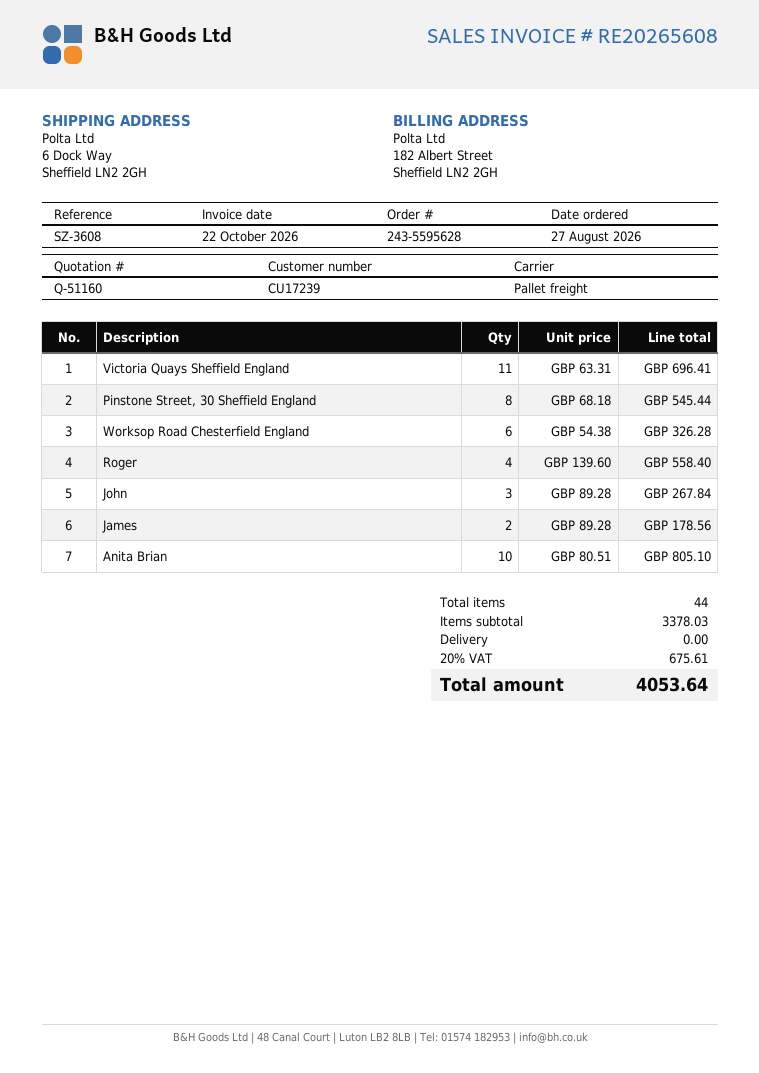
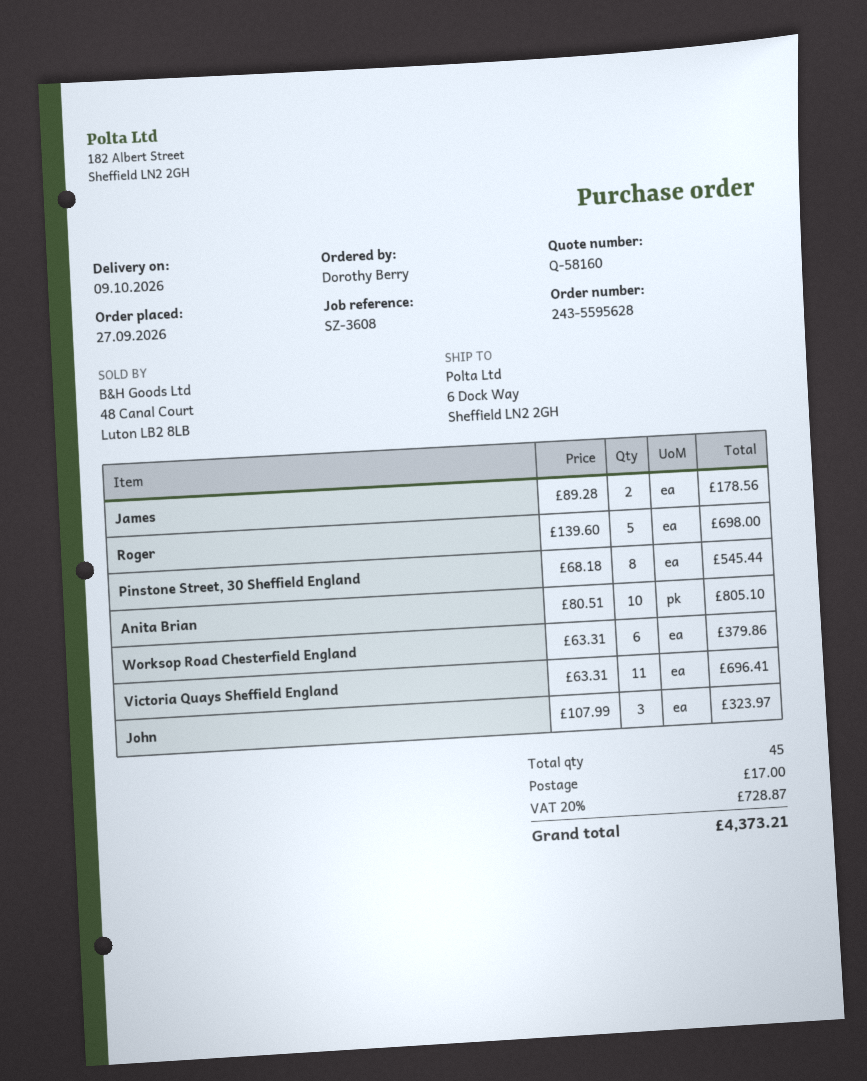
quote number: Q-51160 -> Q-58160
order date: 2026-08-27 -> 2026-09-27
Worksop Road Chesterfield England: 6 x 54.38 = 326.28 -> 6 x 63.31 = 379.86
Roger: 4 x 139.60 = 558.40 -> 5 x 139.60 = 698.00
John: 3 x 89.28 = 267.84 -> 3 x 107.99 = 323.97
total quantity: 44 -> 45
shipping: 0.00 -> 17.00
tax: 20% = 675.61 -> 20% = 728.87
total: 4053.64 -> 4373.21

